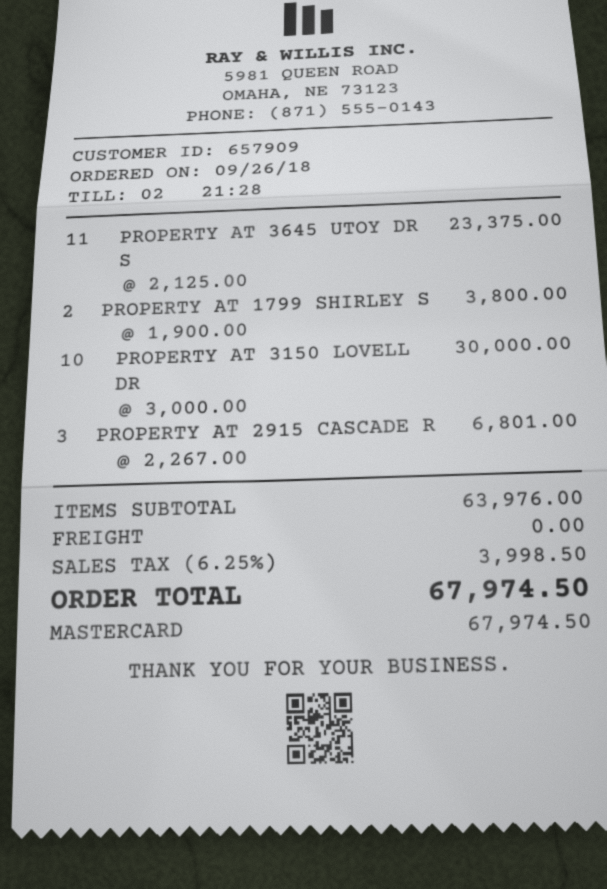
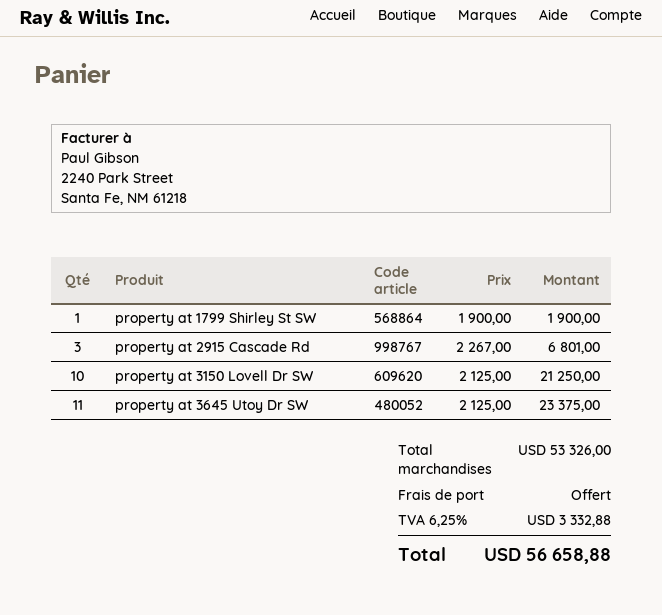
PROPERTY AT 1799 SHIRLEY S: 2 x 1900.00 = 3800.00 -> 1 x 1900.00 = 1900.00
PROPERTY AT 3150 LOVELL DR: 10 x 3000.00 = 30000.00 -> 10 x 2125.00 = 21250.00
subtotal: 63976.00 -> 53326.00
tax: 6.25% = 3998.50 -> 6.25% = 3332.88
total: 67974.50 -> 56658.88

